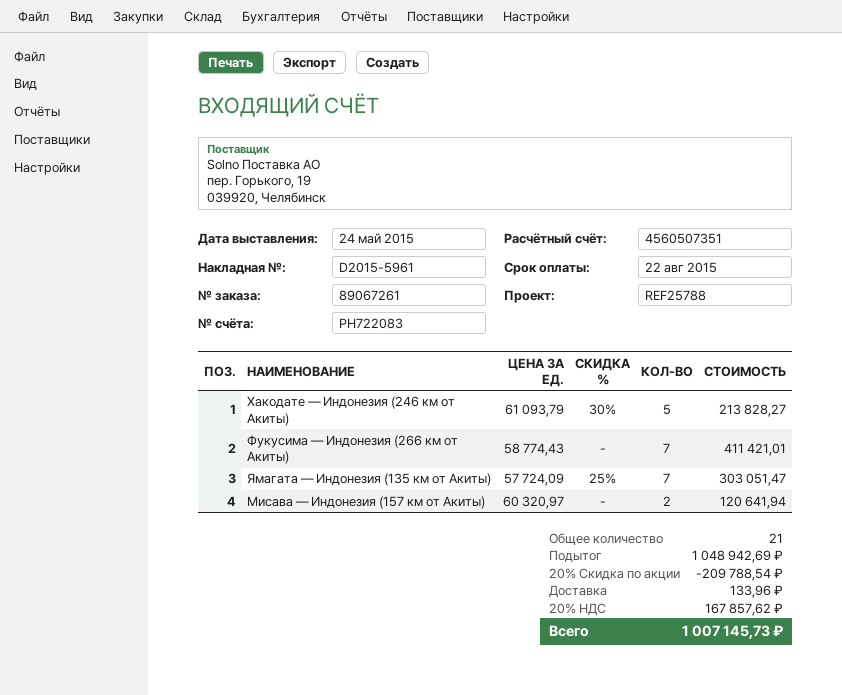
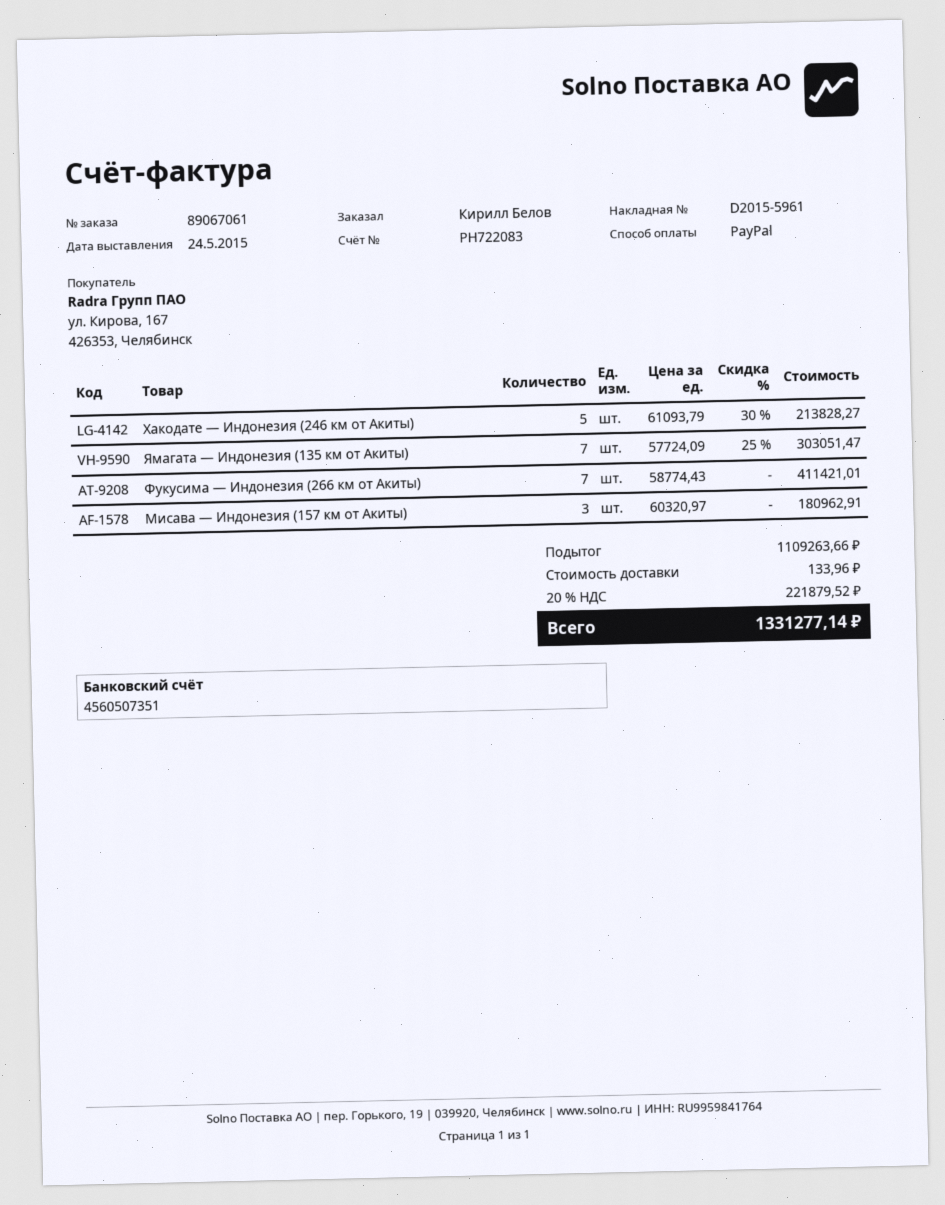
order number: 89067261 -> 89067061
Мисава — Индонезия (157 км от Акиты): 2 x 60320.97 = 120641.94 -> 3 x 60320.97 = 180962.91
subtotal: 1048942.69 -> 1109263.66
discount: 20% = 209788.54 -> none
tax: 20% = 167857.62 -> 20% = 221879.52
total: 1007145.73 -> 1331277.14

